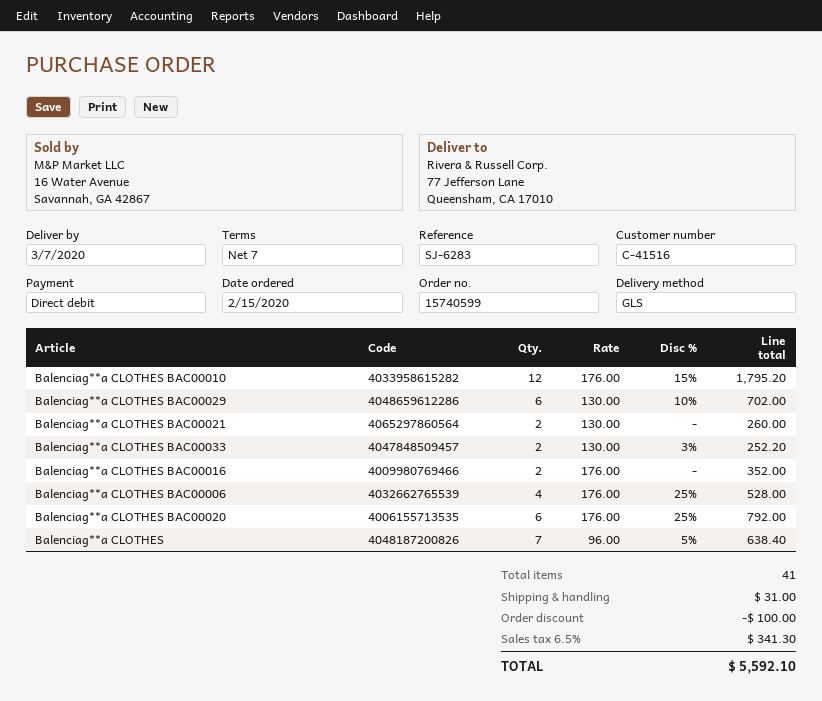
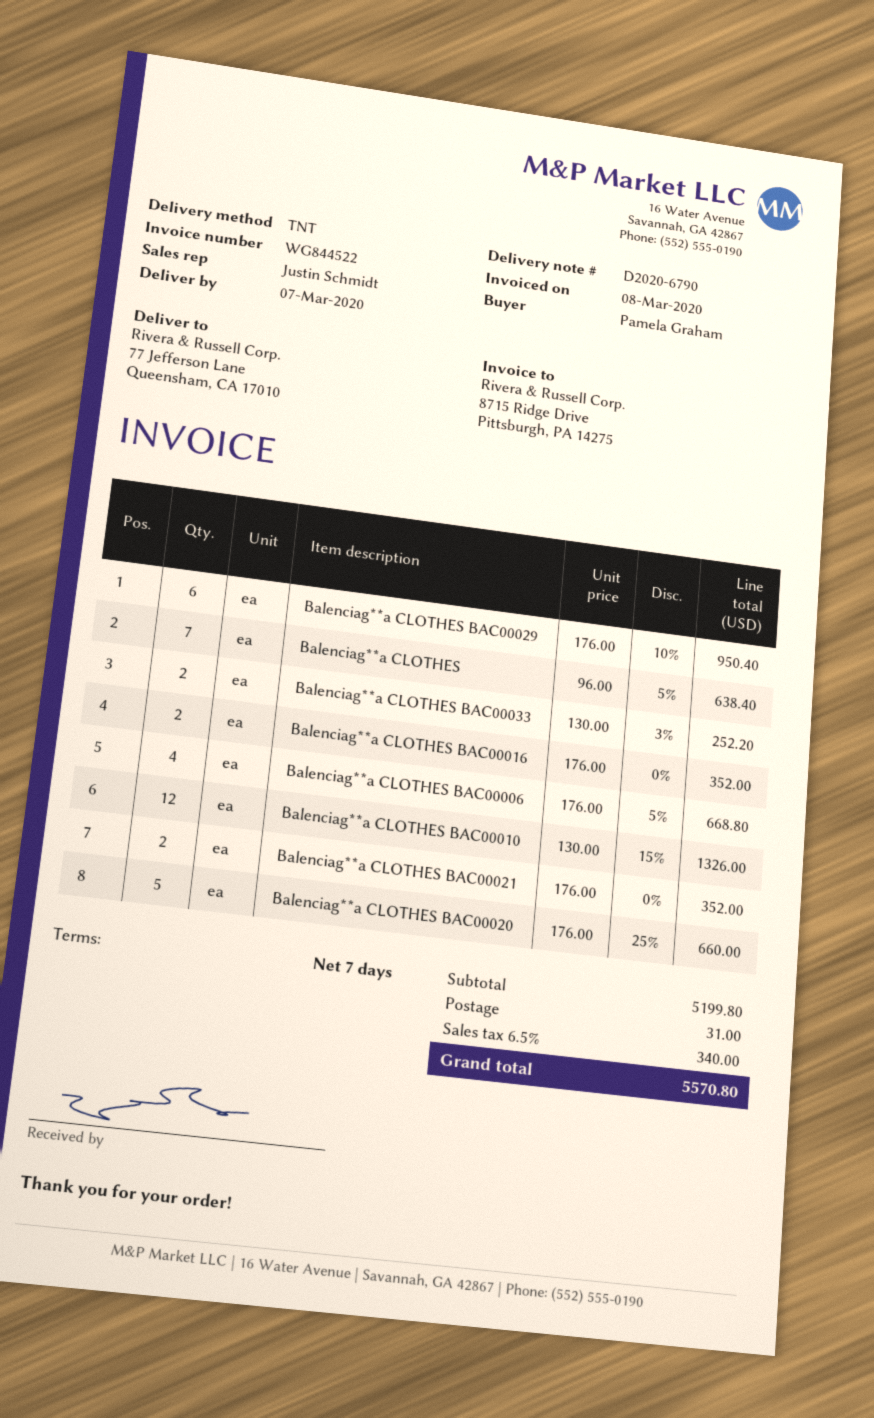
shipping method: GLS -> TNT
Balenciag**a CLOTHES BAC00010: 12 x 176.00 - 15% = 1795.20 -> 12 x 130.00 - 15% = 1326.00
Balenciag**a CLOTHES BAC00029: 6 x 130.00 - 10% = 702.00 -> 6 x 176.00 - 10% = 950.40
Balenciag**a CLOTHES BAC00021: 2 x 130.00 = 260.00 -> 2 x 176.00 = 352.00
Balenciag**a CLOTHES BAC00006: 4 x 176.00 - 25% = 528.00 -> 4 x 176.00 - 5% = 668.80
Balenciag**a CLOTHES BAC00020: 6 x 176.00 - 25% = 792.00 -> 5 x 176.00 - 25% = 660.00
discount: 100.00 -> none
tax: 6.5% = 341.30 -> 6.5% = 340.00
total: 5592.10 -> 5570.80

